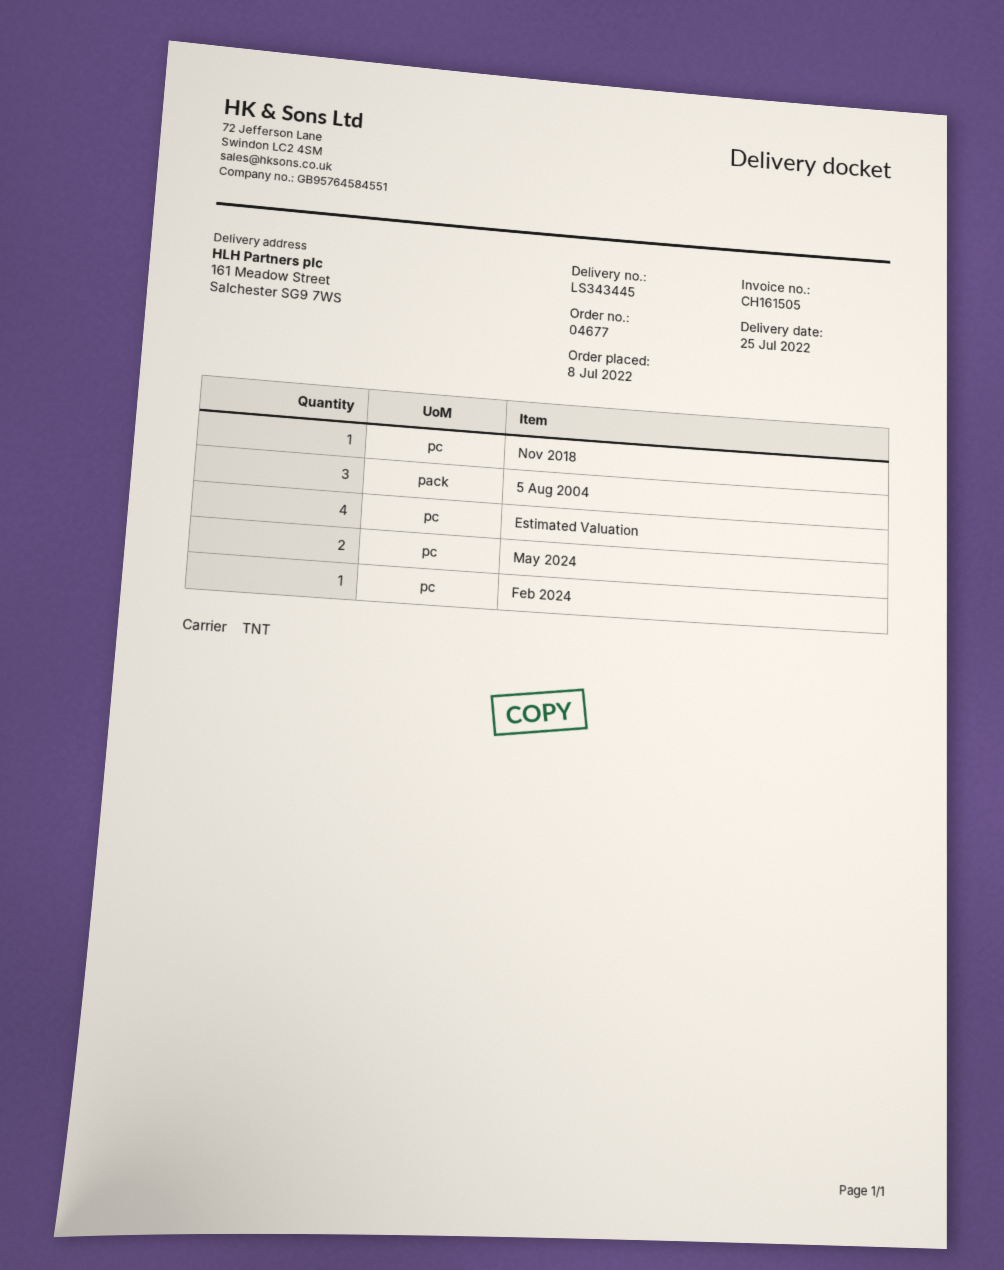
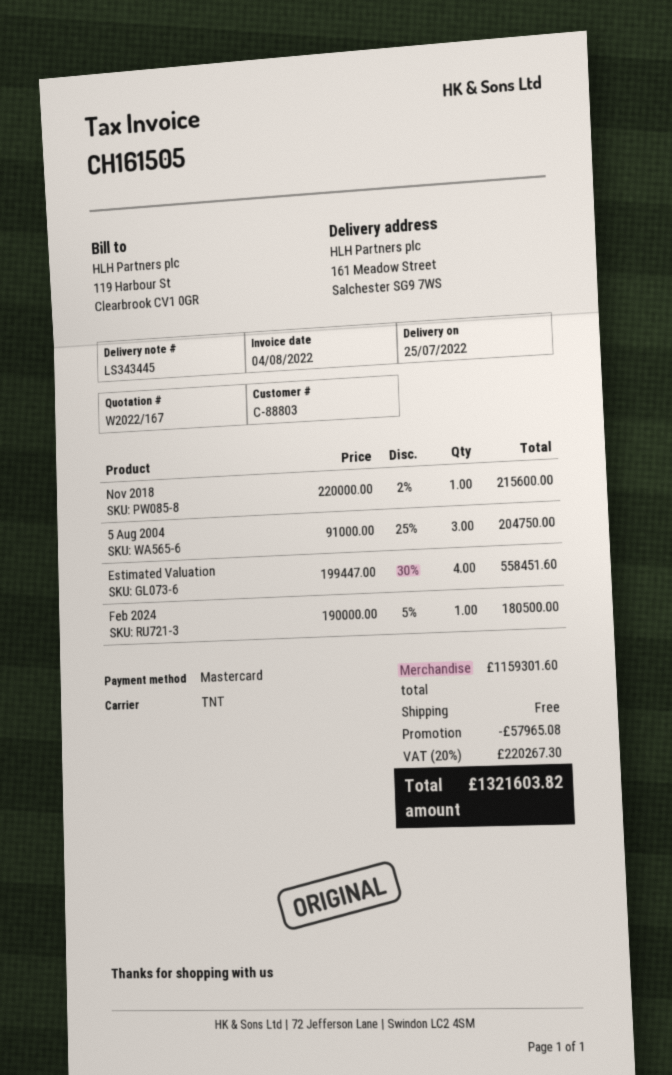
May 2024: 2 -> none

